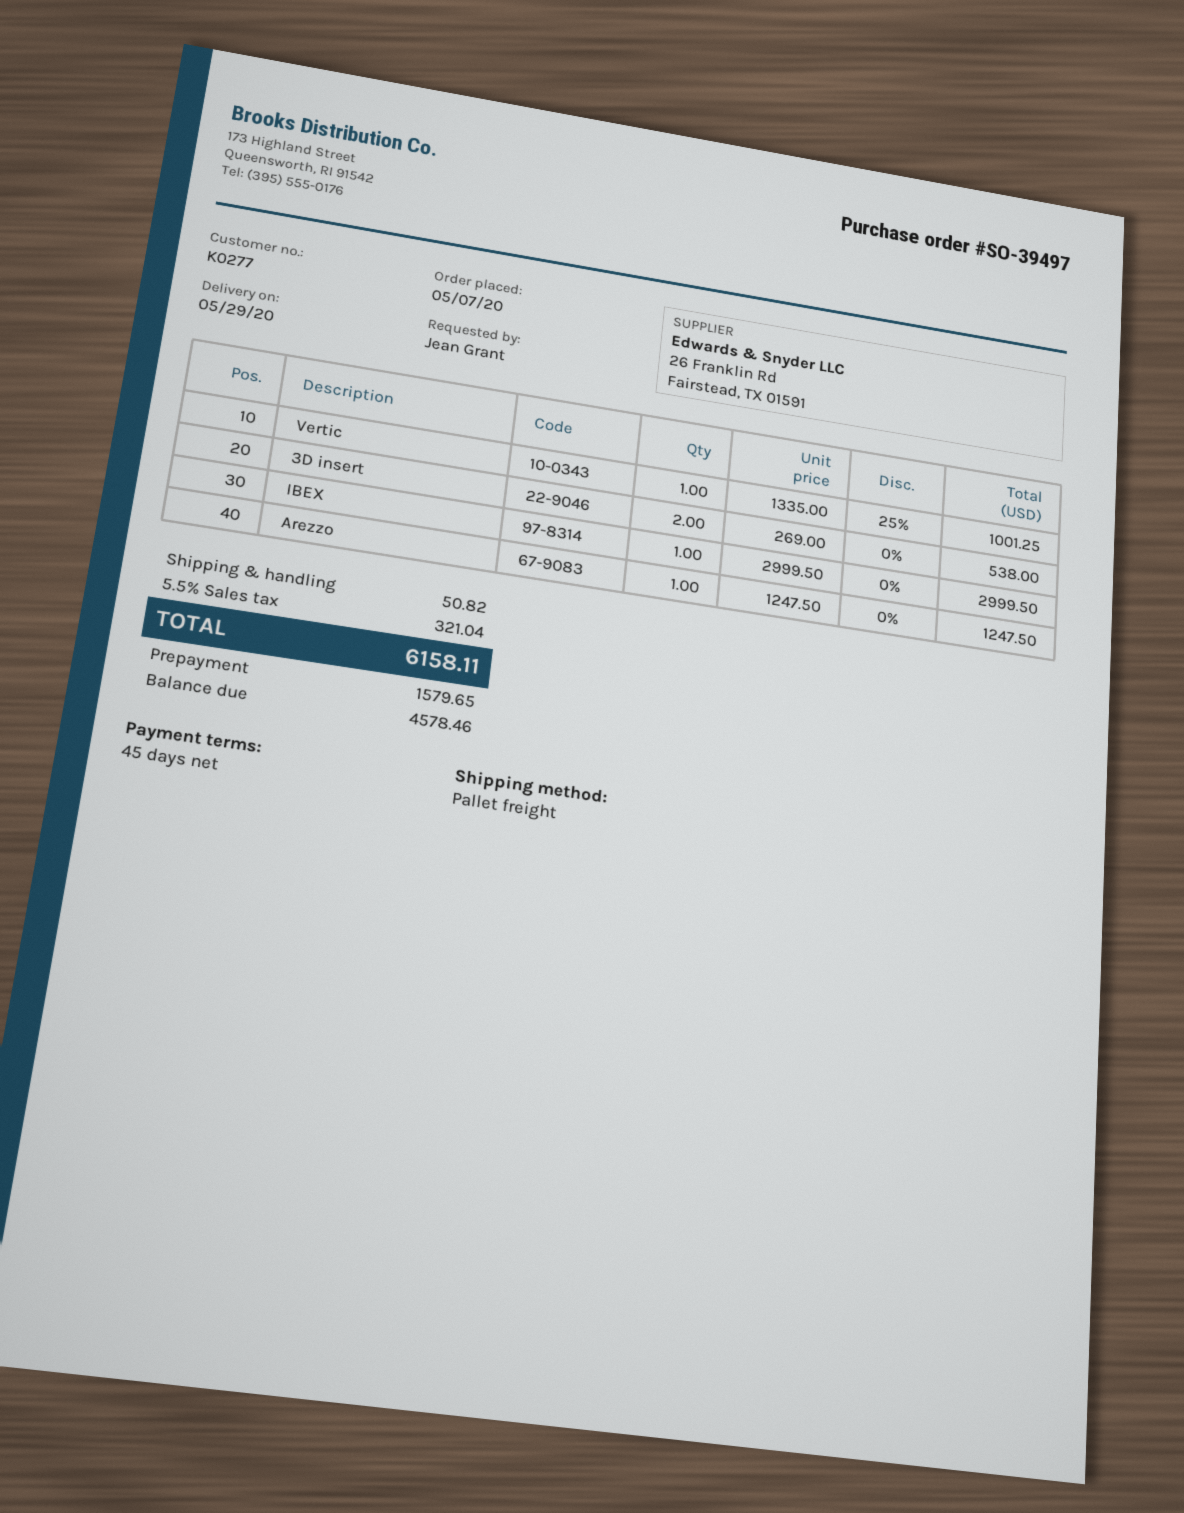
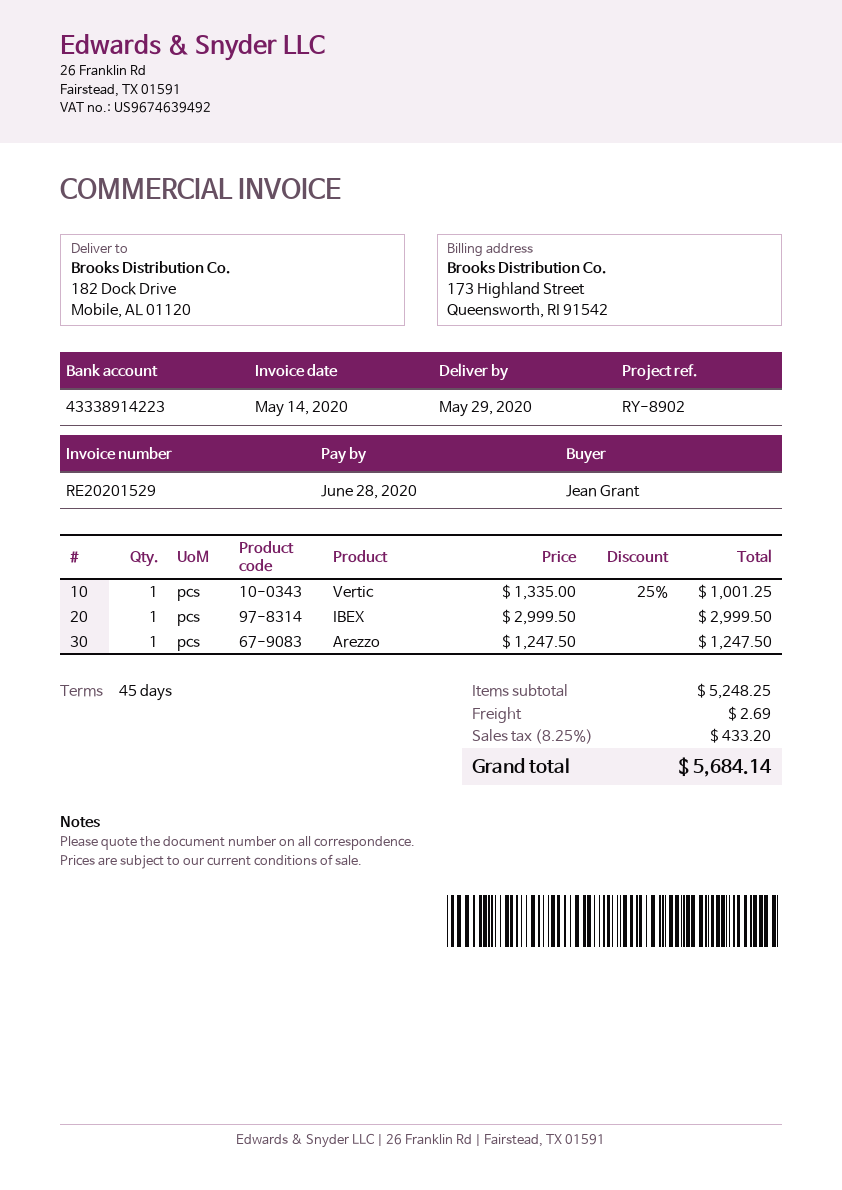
3D insert: 2 x 269.00 = 538.00 -> none
shipping: 50.82 -> 2.69
tax: 5.5% = 321.04 -> 8.25% = 433.20
total: 6158.11 -> 5684.14

